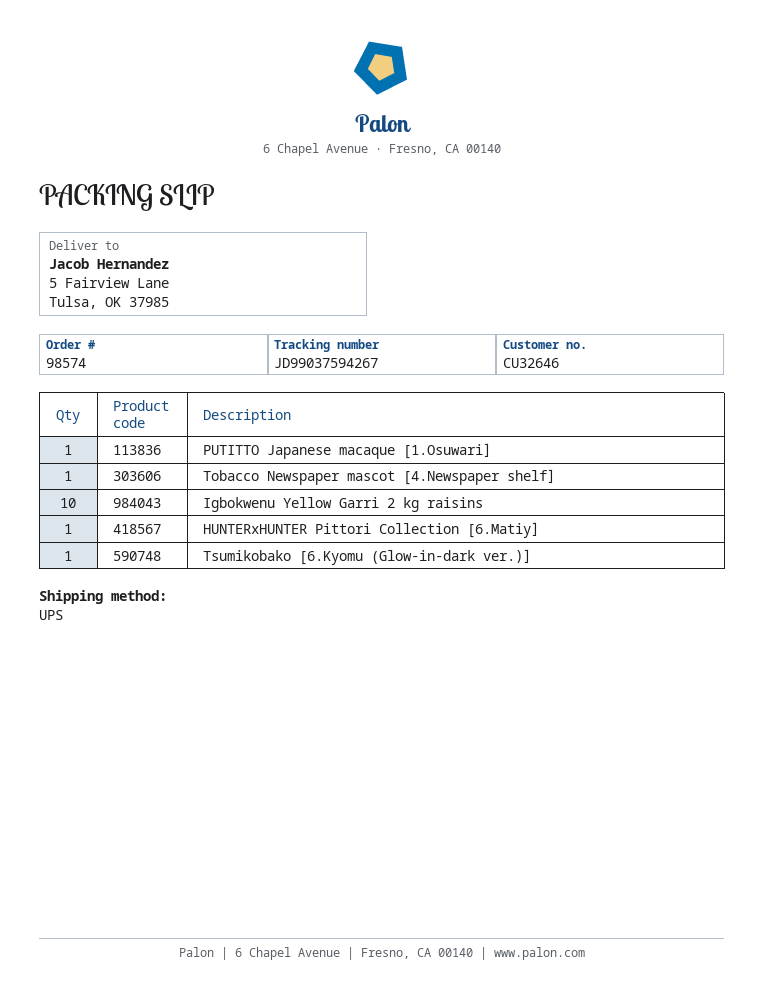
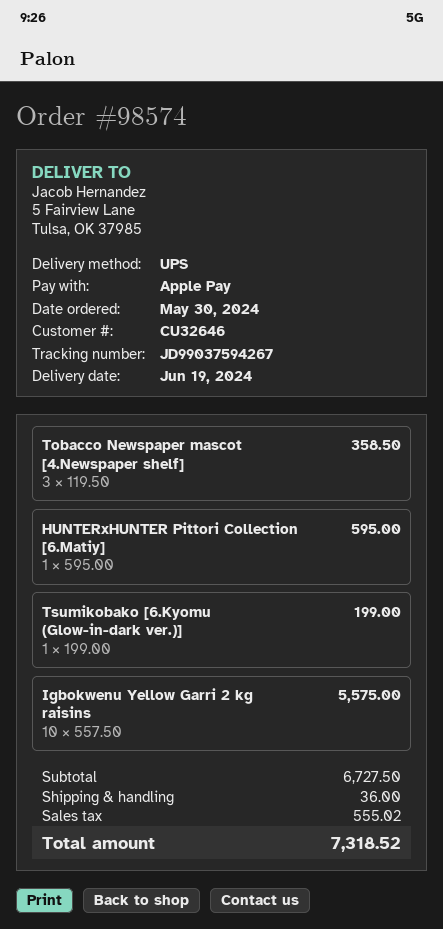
PUTITTO Japanese macaque [1.Osuwari]: 1 -> none
Tobacco Newspaper mascot [4.Newspaper shelf]: 1 -> 3

